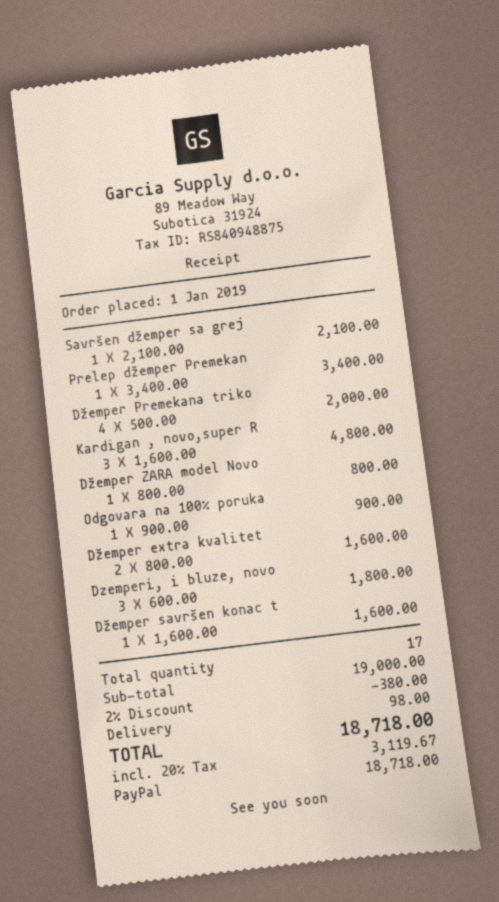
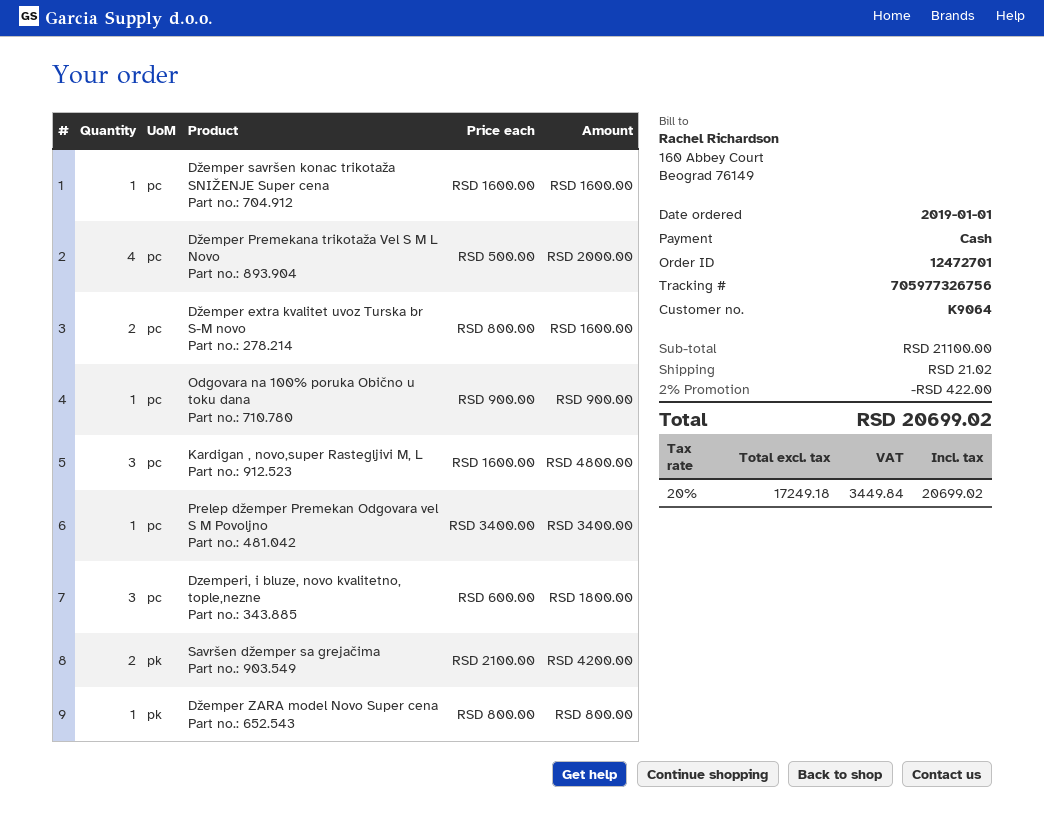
payment method: PayPal -> cash
Savršen džemper sa grej: 1 x 2100.00 = 2100.00 -> 2 x 2100.00 = 4200.00
subtotal: 19000.00 -> 21100.00
discount: 2% = 380.00 -> 2% = 422.00
shipping: 98.00 -> 21.02
tax: 20% = 3119.67 -> 20% = 3449.84
total: 18718.00 -> 20699.02

